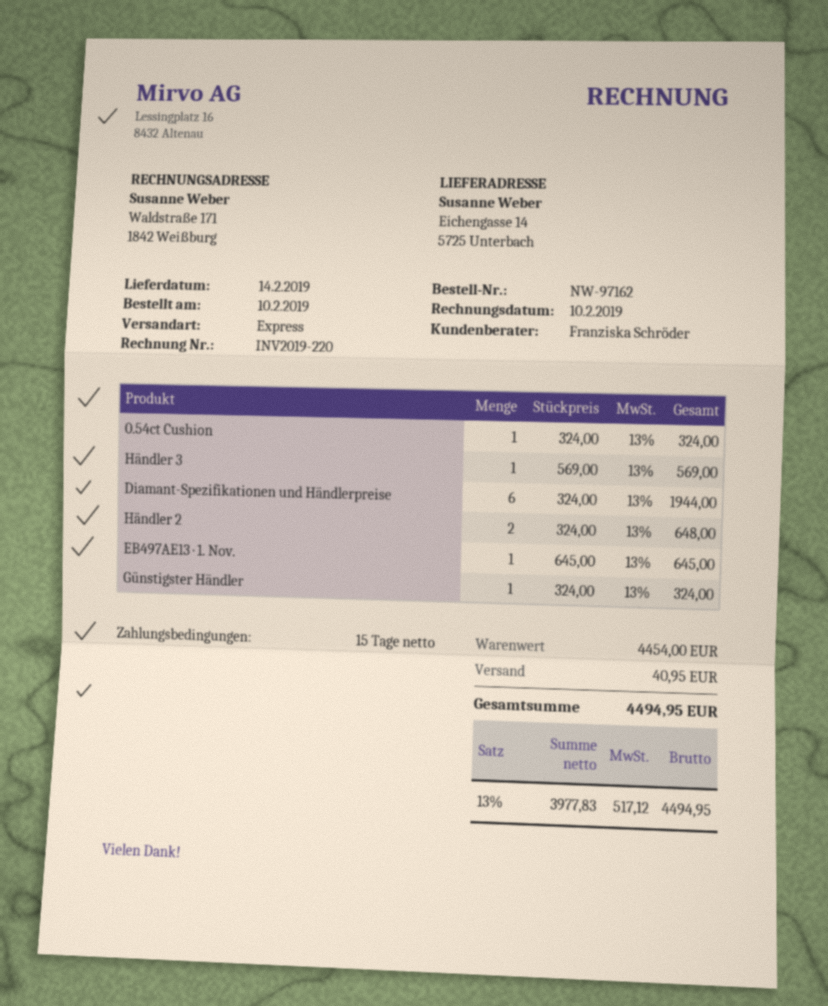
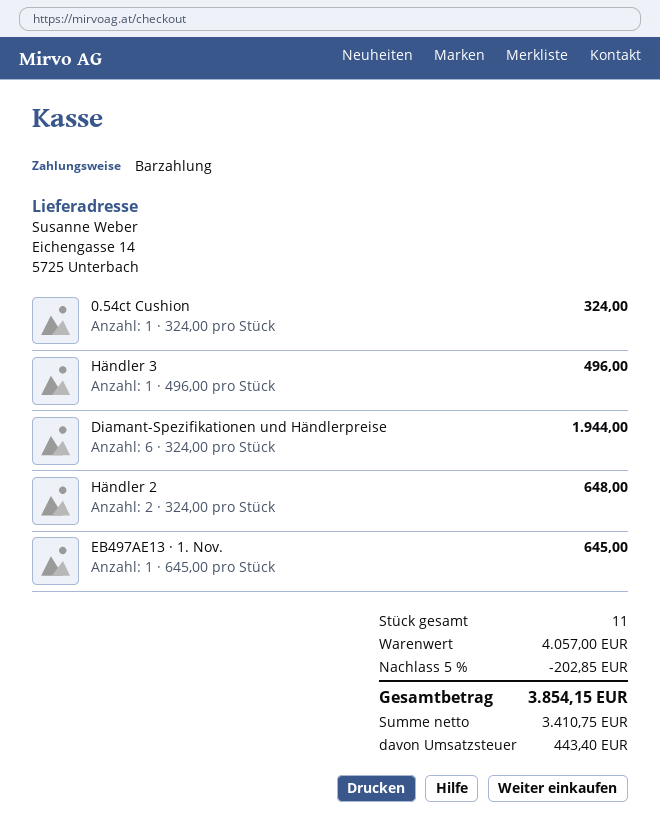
Händler 3: 1 x 569.00 = 569.00 -> 1 x 496.00 = 496.00
Günstigster Händler: 1 x 324.00 = 324.00 -> none
subtotal: 4454.00 -> 4057.00
discount: none -> 5% = 202.85
shipping: 40.95 -> none
net: 3977.83 -> 3410.75
tax: 517.12 -> 443.40
total: 4494.95 -> 3854.15

